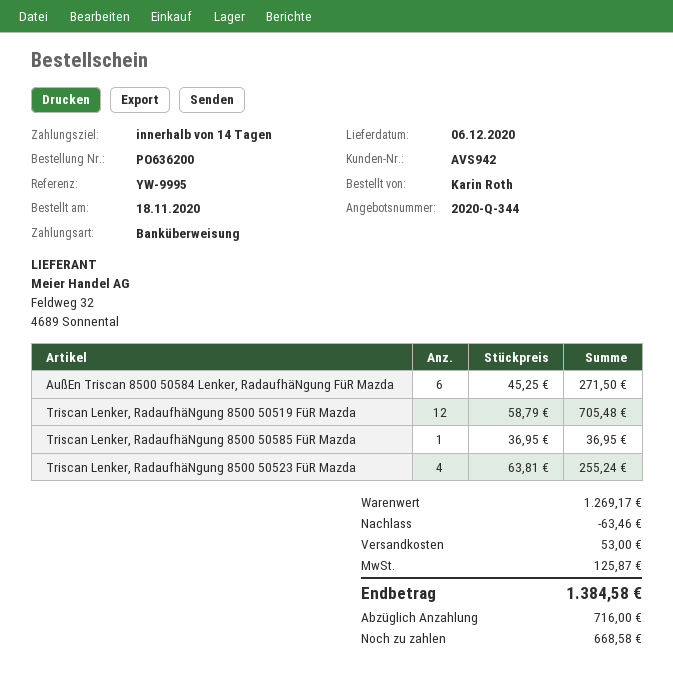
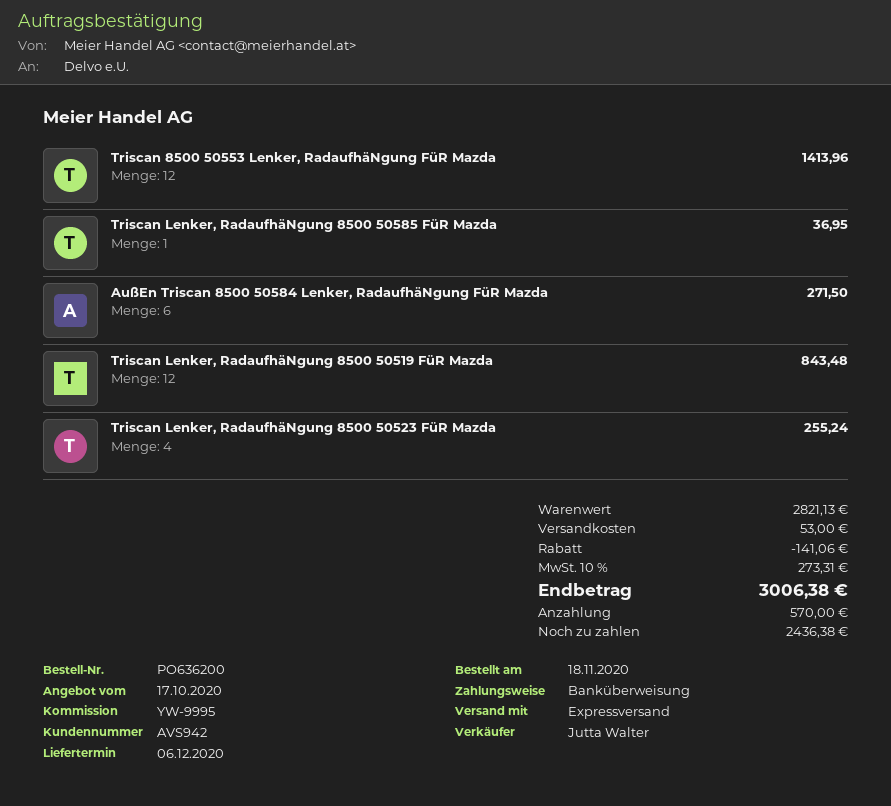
Triscan Lenker, RadaufhäNgung 8500 50519 FüR Mazda: 12 for 705.48 -> 12 for 843.48
Triscan 8500 50553 Lenker, RadaufhäNgung FüR Mazda: none -> 12 for 1413.96
subtotal: 1269.17 -> 2821.13
discount: 63.46 -> 141.06
tax: 125.87 -> 273.31
total: 1384.58 -> 3006.38
deposit: 716.00 -> 570.00
balance: 668.58 -> 2436.38

